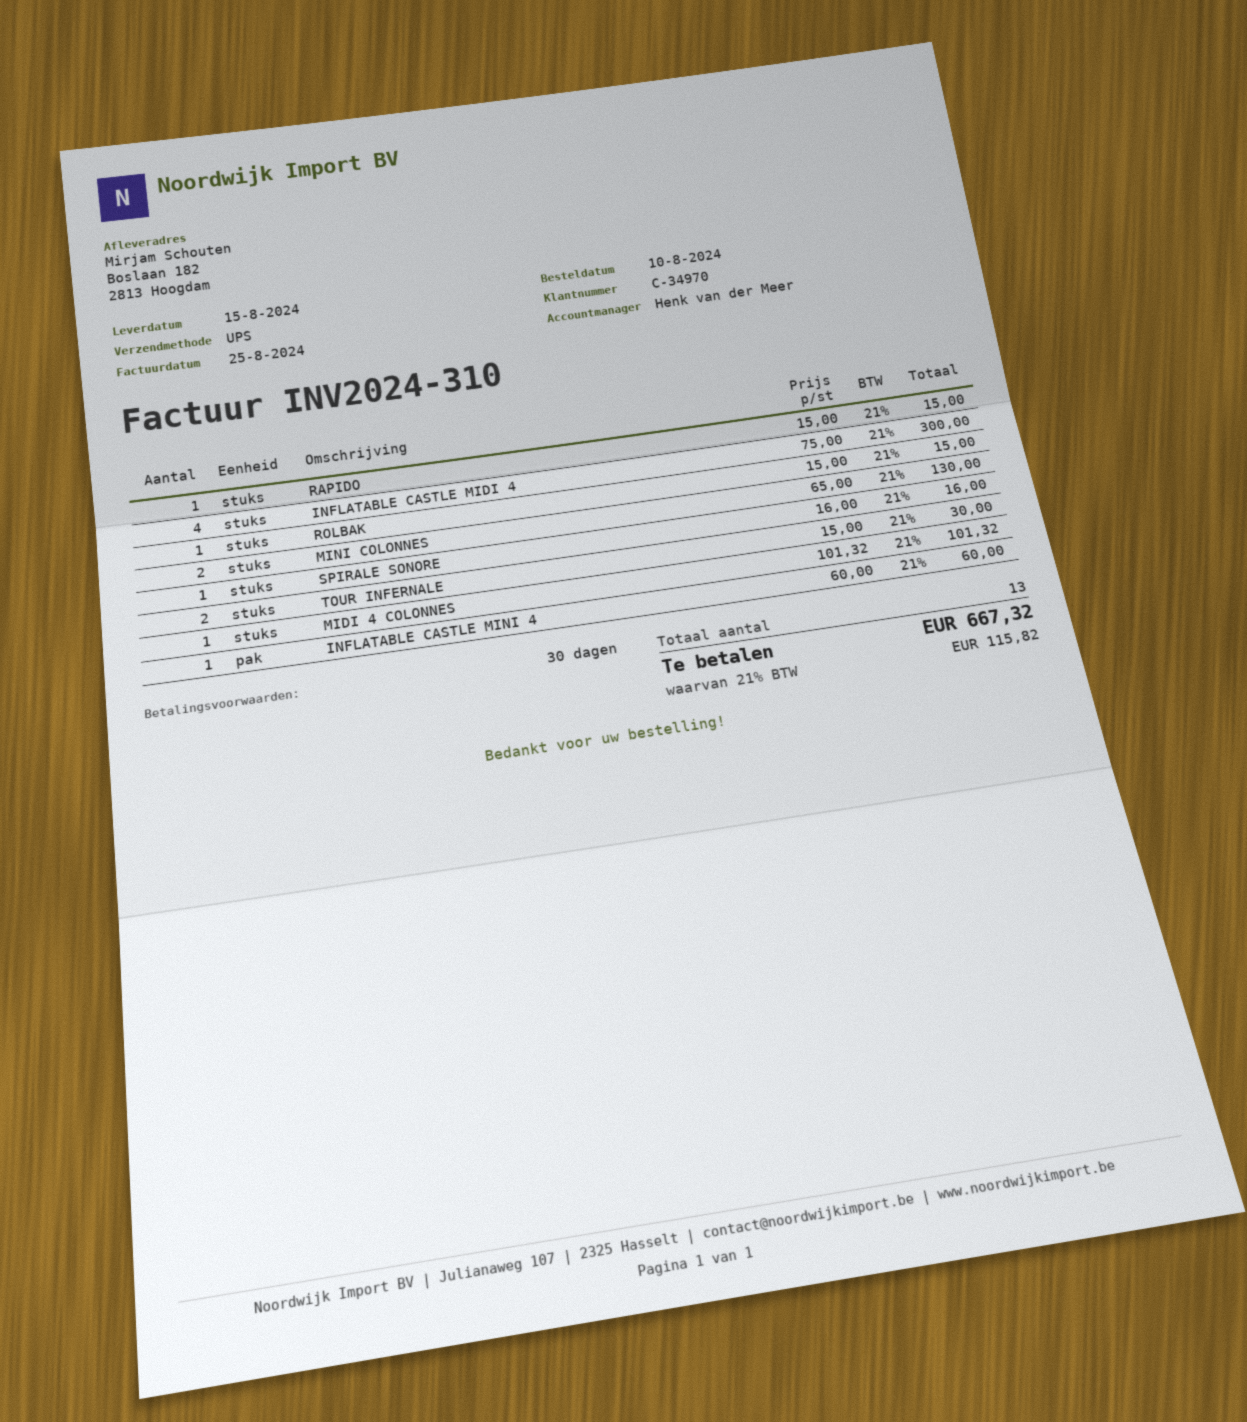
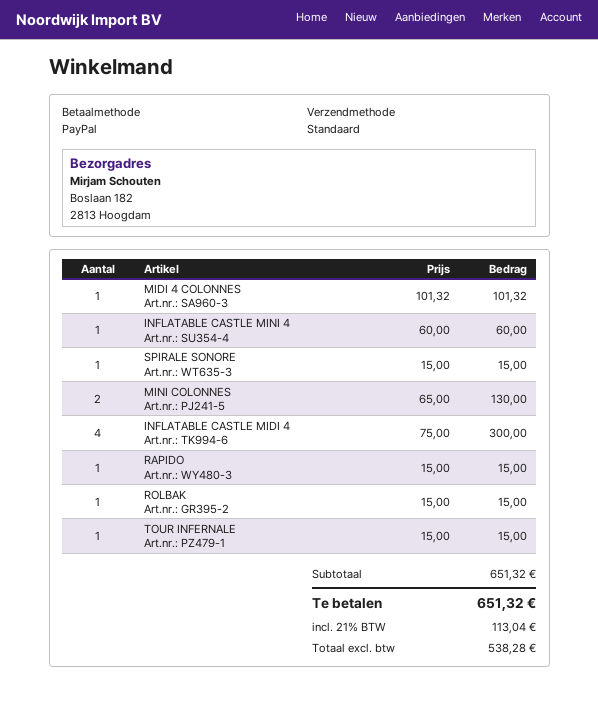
shipping method: UPS -> standard
SPIRALE SONORE: 1 x 16.00 = 16.00 -> 1 x 15.00 = 15.00
TOUR INFERNALE: 2 x 15.00 = 30.00 -> 1 x 15.00 = 15.00
tax: 21% = 115.82 -> 21% = 113.04
total: 667.32 -> 651.32

